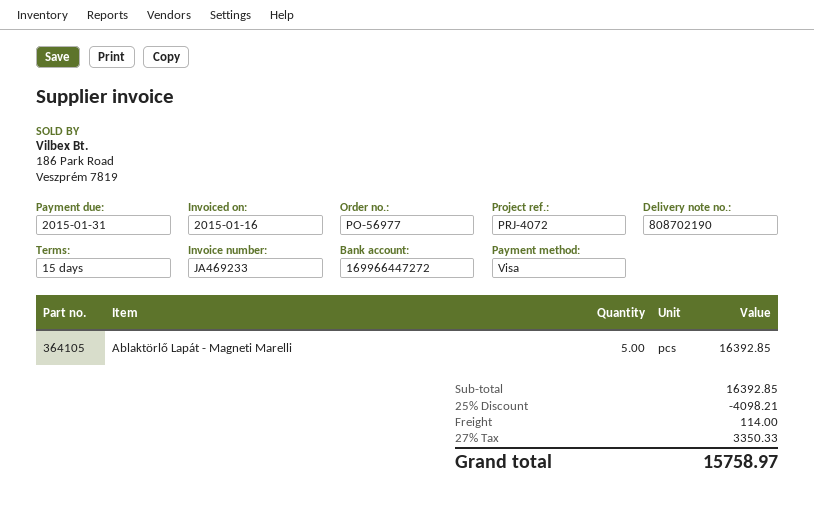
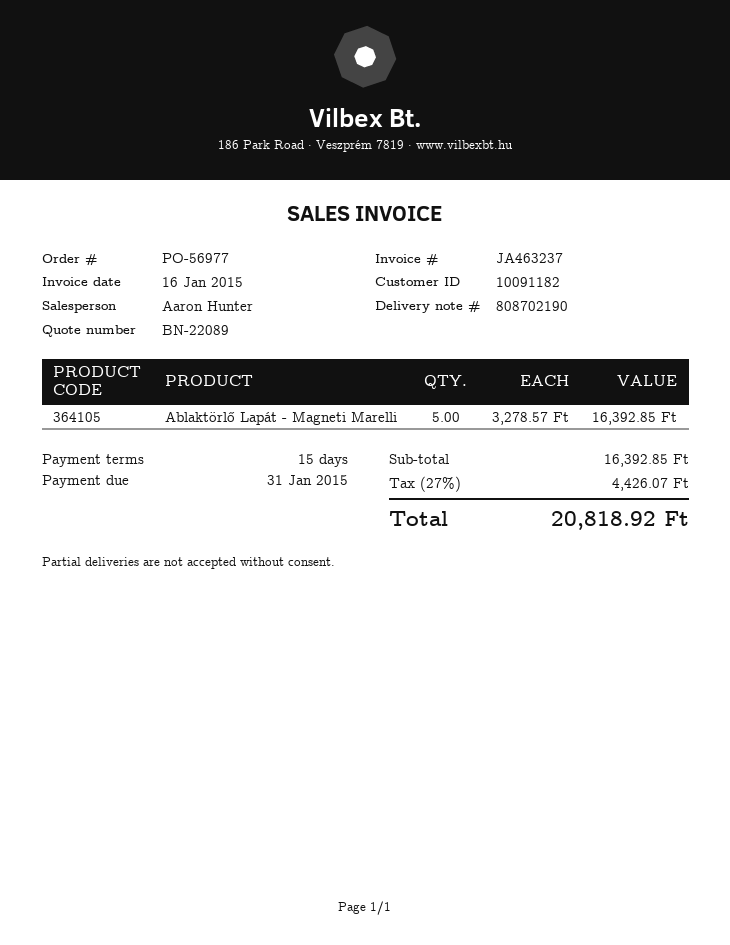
invoice number: JA469233 -> JA463237
discount: 25% = 4098.21 -> none
shipping: 114.00 -> none
tax: 27% = 3350.33 -> 27% = 4426.07
total: 15758.97 -> 20818.92

